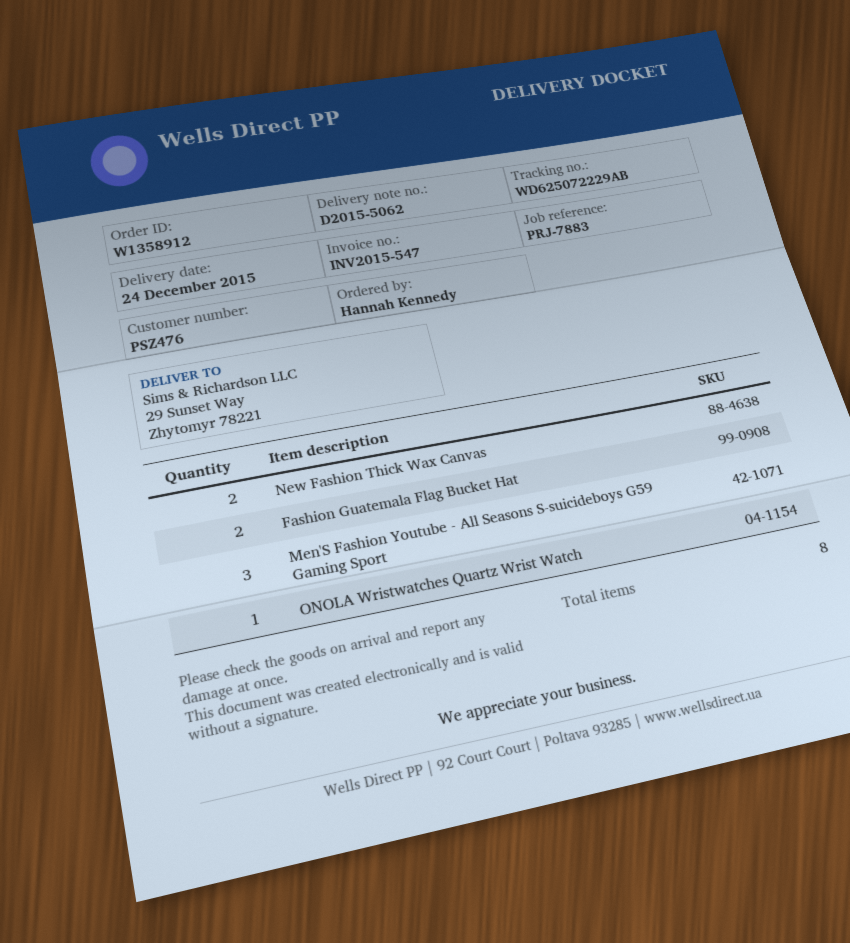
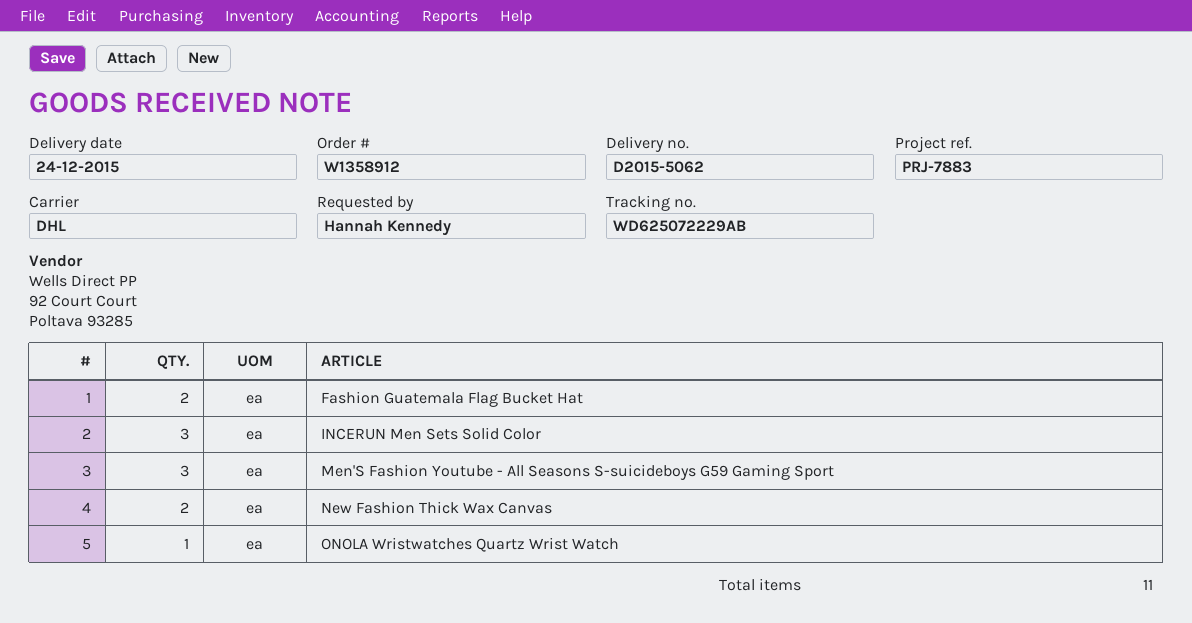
INCERUN Men Sets Solid Color: none -> 3
total quantity: 8 -> 11

